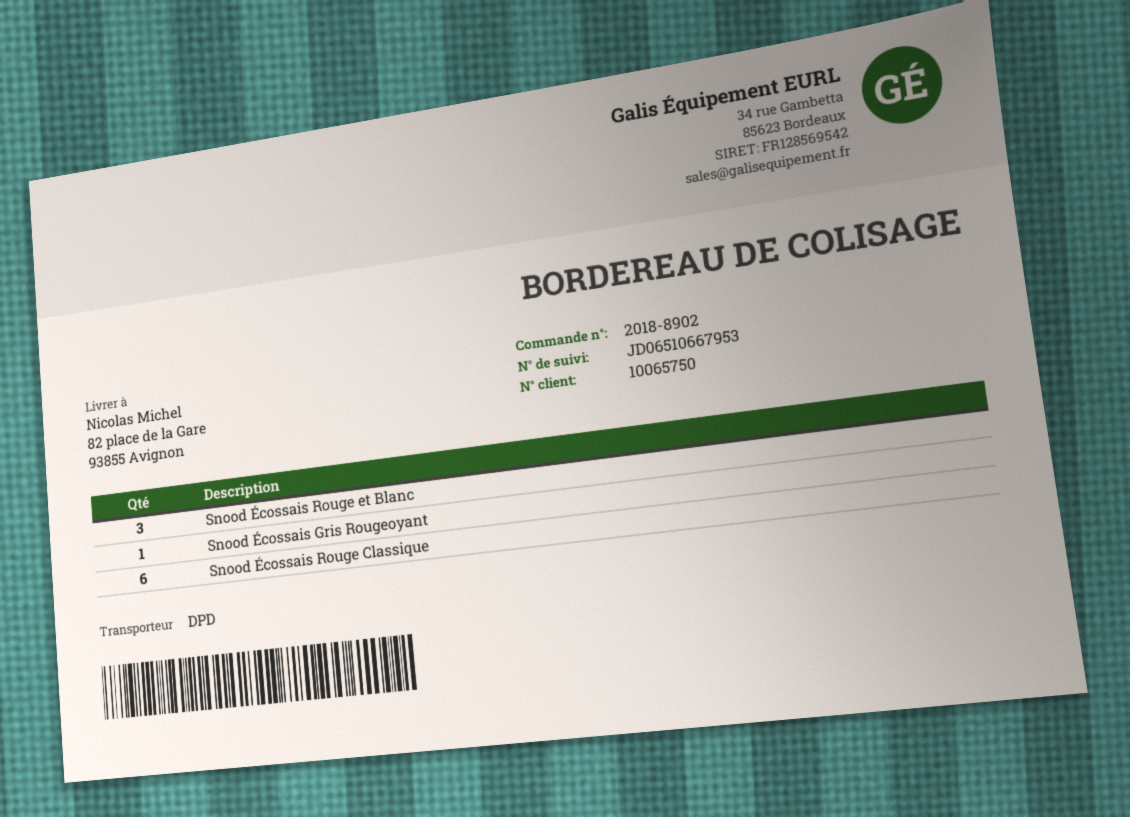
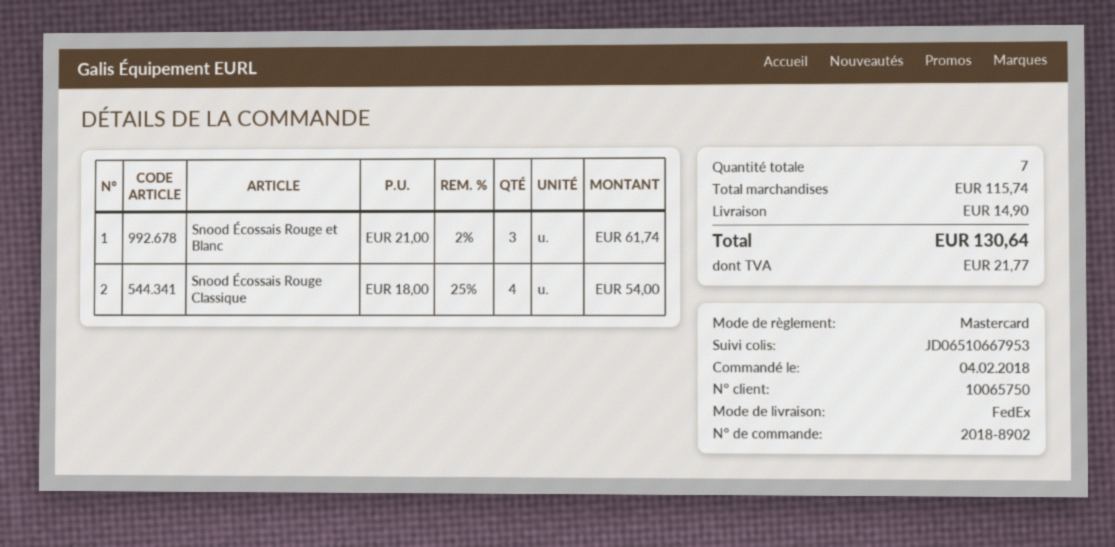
shipping method: DPD -> FedEx
Snood Écossais Gris Rougeoyant: 1 -> none
Snood Écossais Rouge Classique: 6 -> 4

